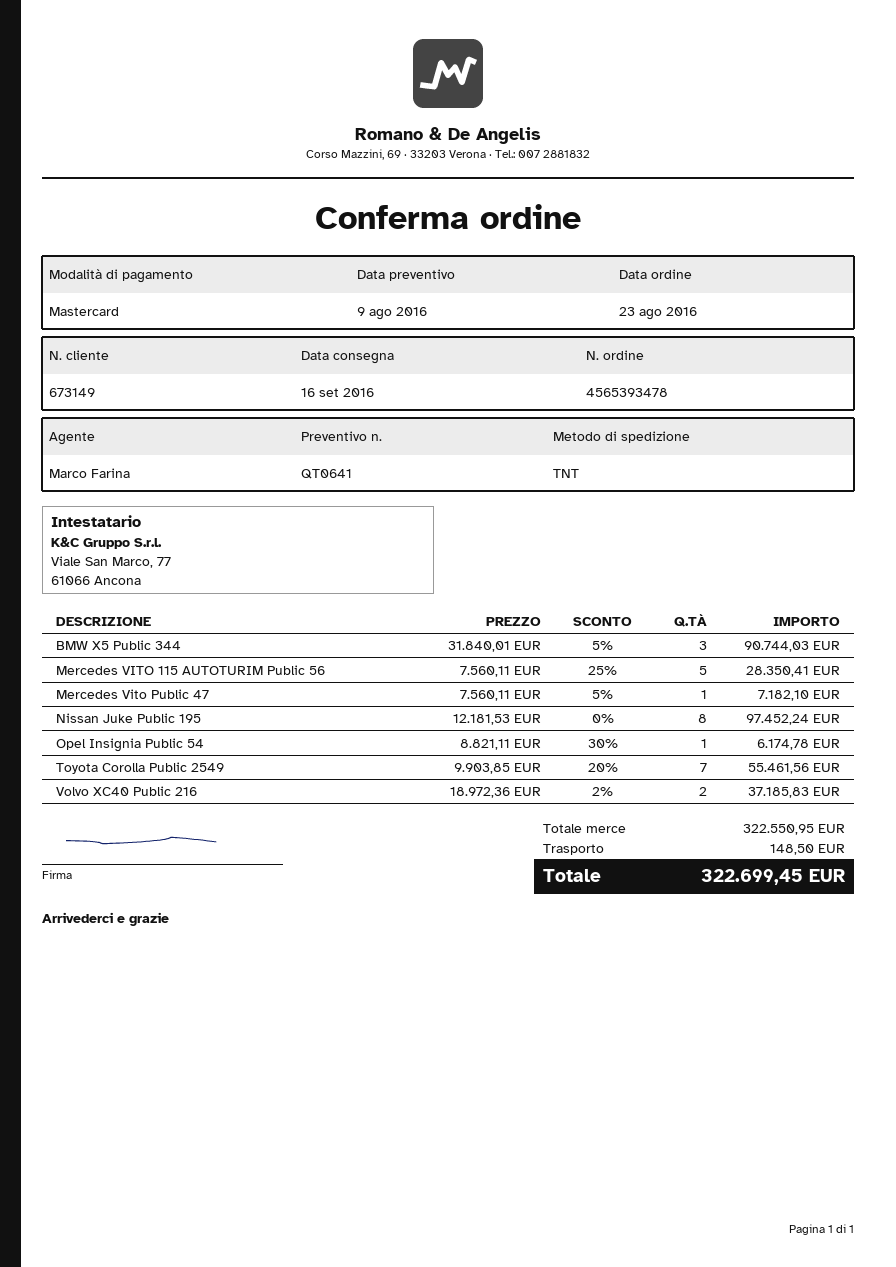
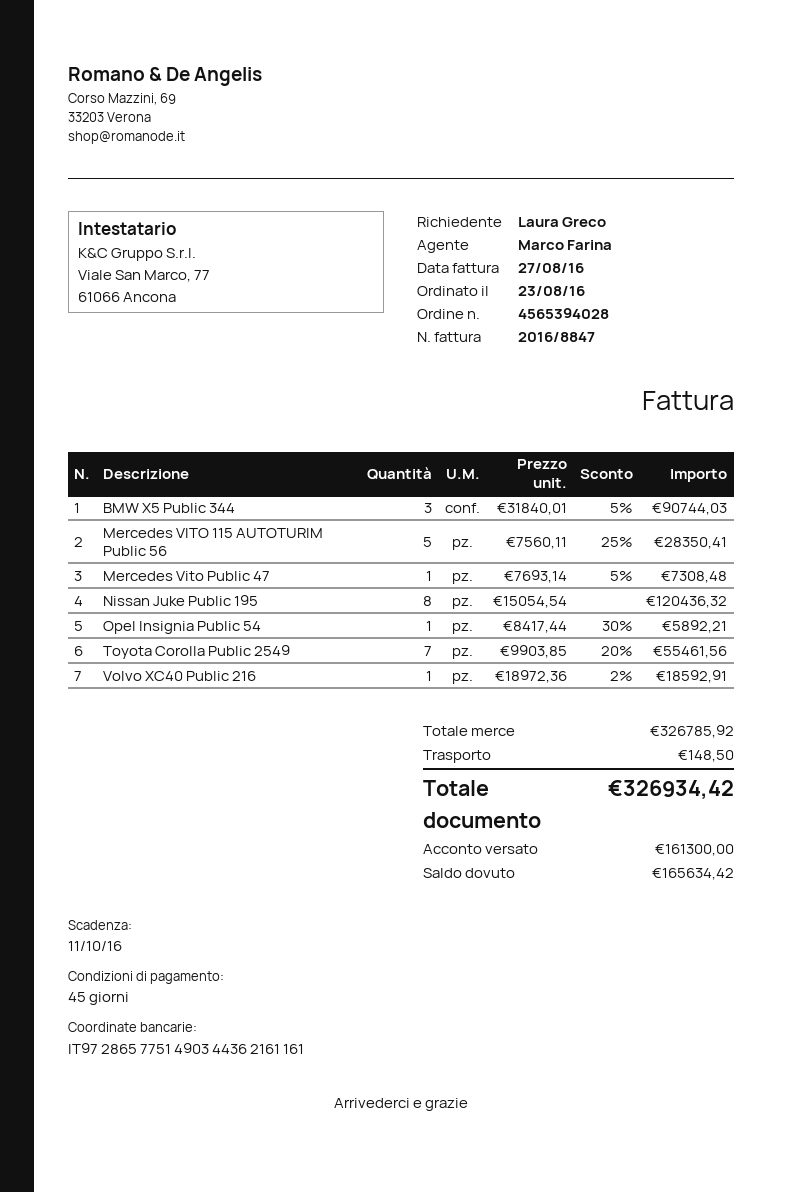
order number: 4565393478 -> 4565394028
Mercedes Vito Public 47: 1 x 7560.11 - 5% = 7182.10 -> 1 x 7693.14 - 5% = 7308.48
Nissan Juke Public 195: 8 x 12181.53 = 97452.24 -> 8 x 15054.54 = 120436.32
Opel Insignia Public 54: 1 x 8821.11 - 30% = 6174.78 -> 1 x 8417.44 - 30% = 5892.21
Volvo XC40 Public 216: 2 x 18972.36 - 2% = 37185.83 -> 1 x 18972.36 - 2% = 18592.91
subtotal: 322550.95 -> 326785.92
total: 322699.45 -> 326934.42

